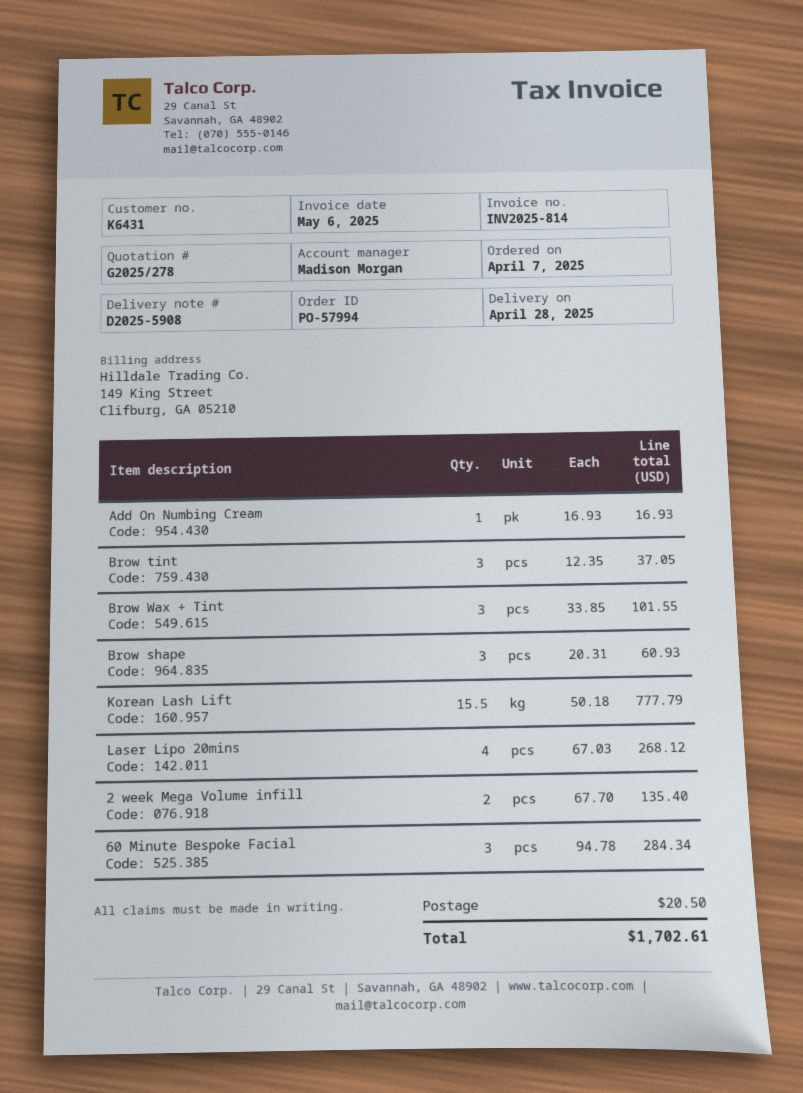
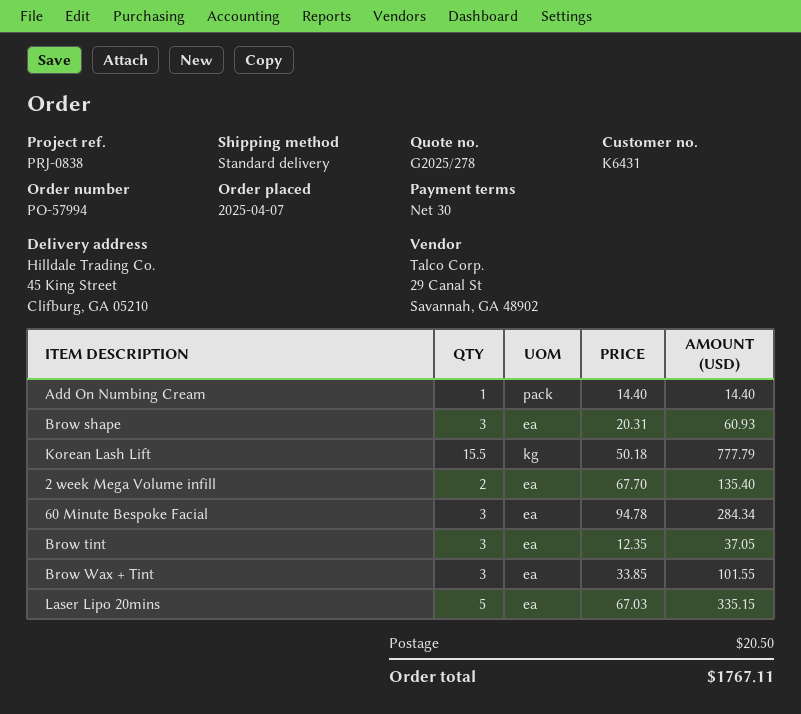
Add On Numbing Cream: 1 x 16.93 = 16.93 -> 1 x 14.40 = 14.40
Laser Lipo 20mins: 4 x 67.03 = 268.12 -> 5 x 67.03 = 335.15
total: 1702.61 -> 1767.11

